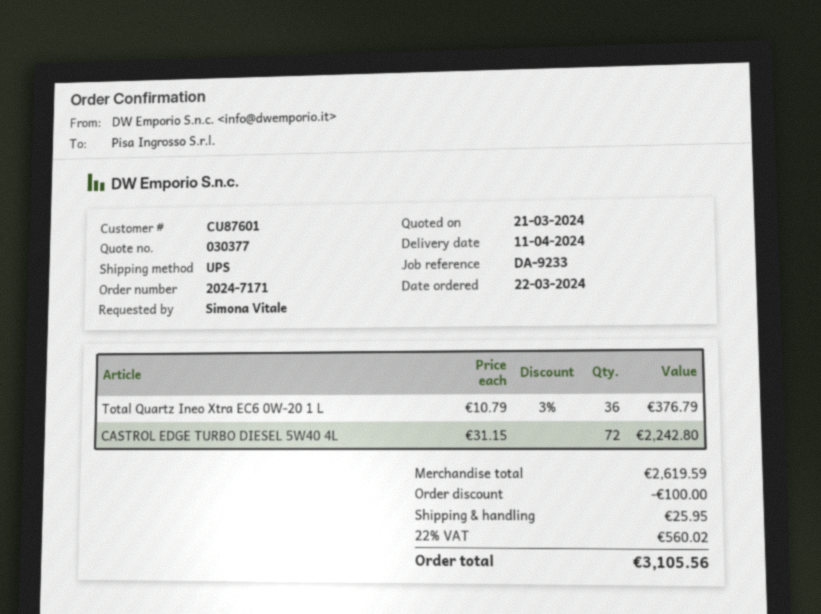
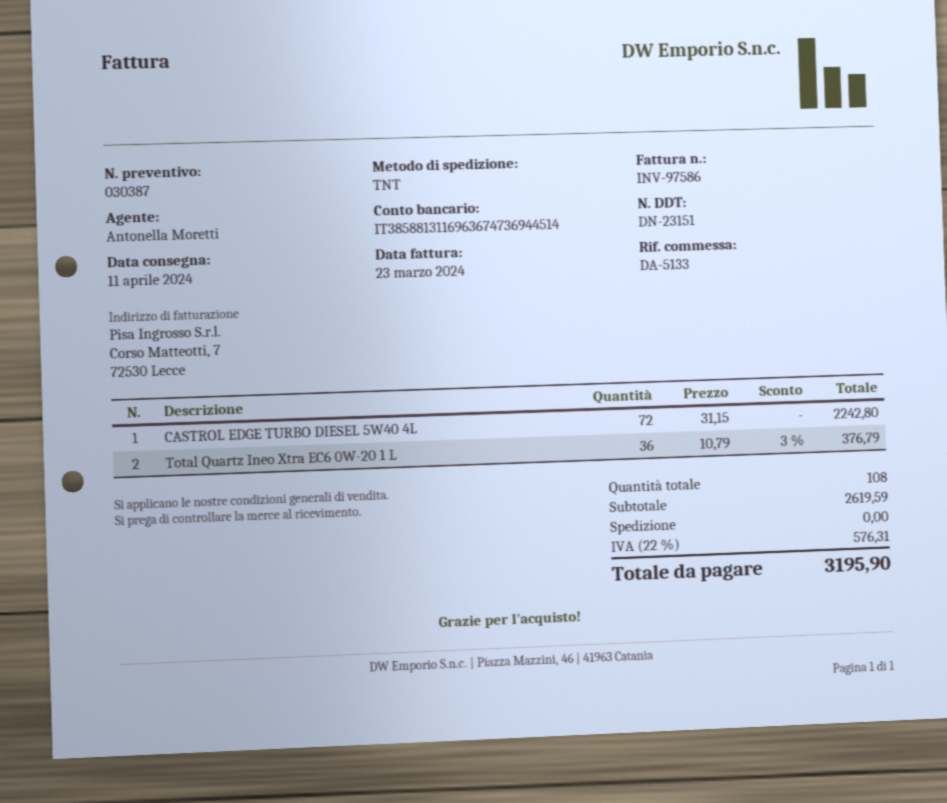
quote number: 030377 -> 030387
reference: DA-9233 -> DA-5133
shipping method: UPS -> TNT
discount: 100.00 -> none
shipping: 25.95 -> 0.00
tax: 22% = 560.02 -> 22% = 576.31
total: 3105.56 -> 3195.90

